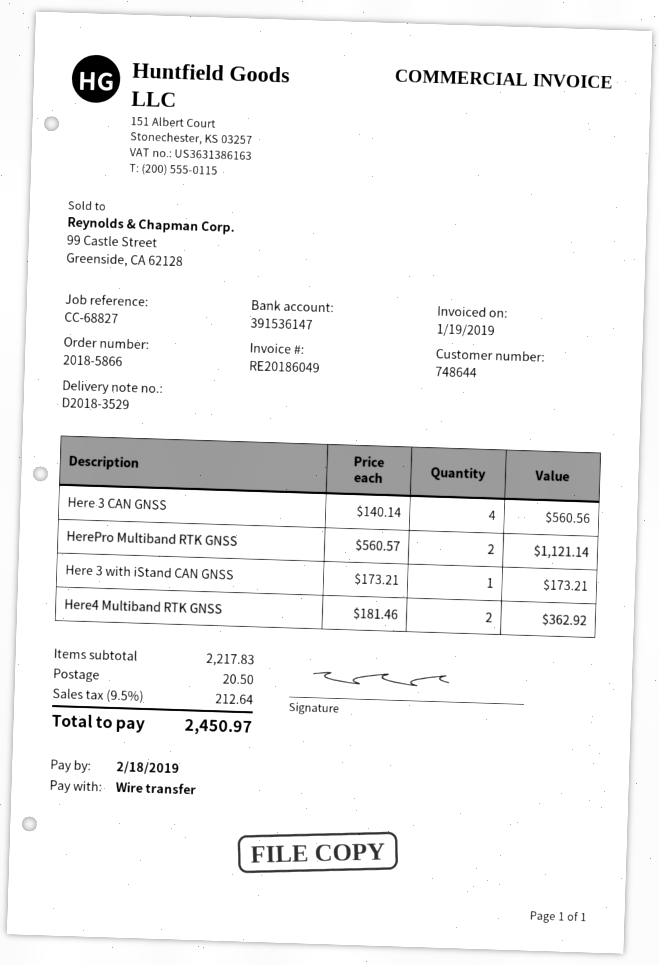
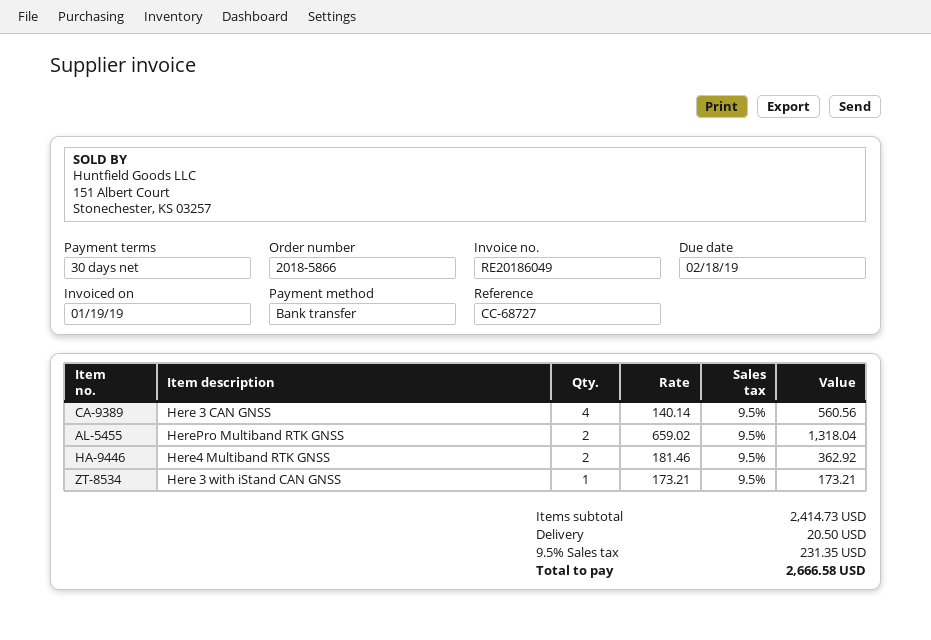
reference: CC-68827 -> CC-68727
HerePro Multiband RTK GNSS: 2 x 560.57 = 1121.14 -> 2 x 659.02 = 1318.04
subtotal: 2217.83 -> 2414.73
tax: 9.5% = 212.64 -> 9.5% = 231.35
total: 2450.97 -> 2666.58

